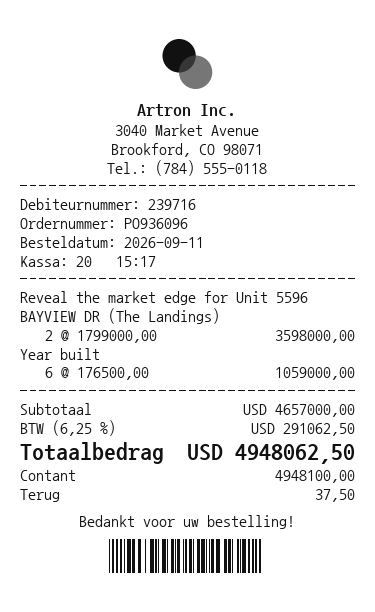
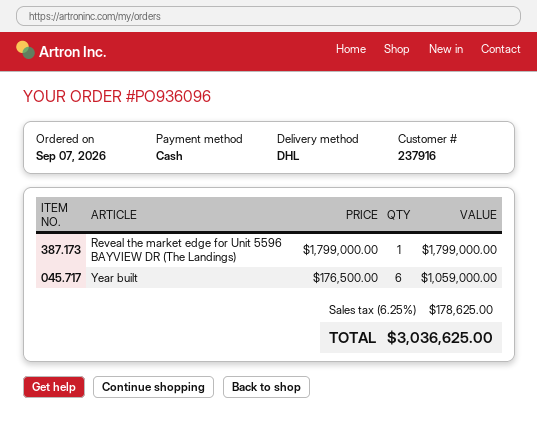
order date: 2026-09-11 -> 2026-09-07
customer number: 239716 -> 237916
Reveal the market edge for Unit 5596 BAYVIEW DR (The Landings): 2 x 1799000.00 = 3598000.00 -> 1 x 1799000.00 = 1799000.00
tax: 6.25% = 291062.50 -> 6.25% = 178625.00
total: 4948062.50 -> 3036625.00

